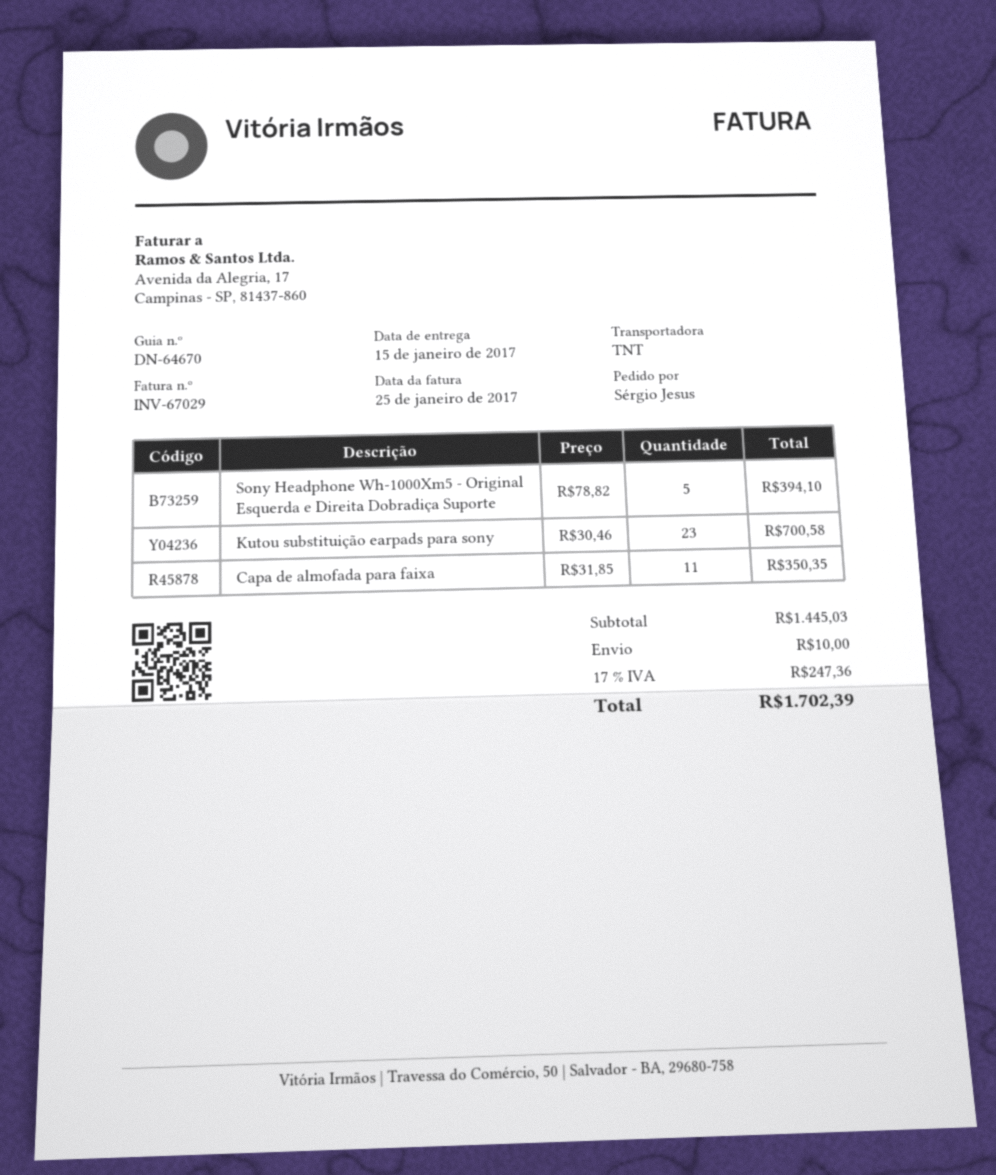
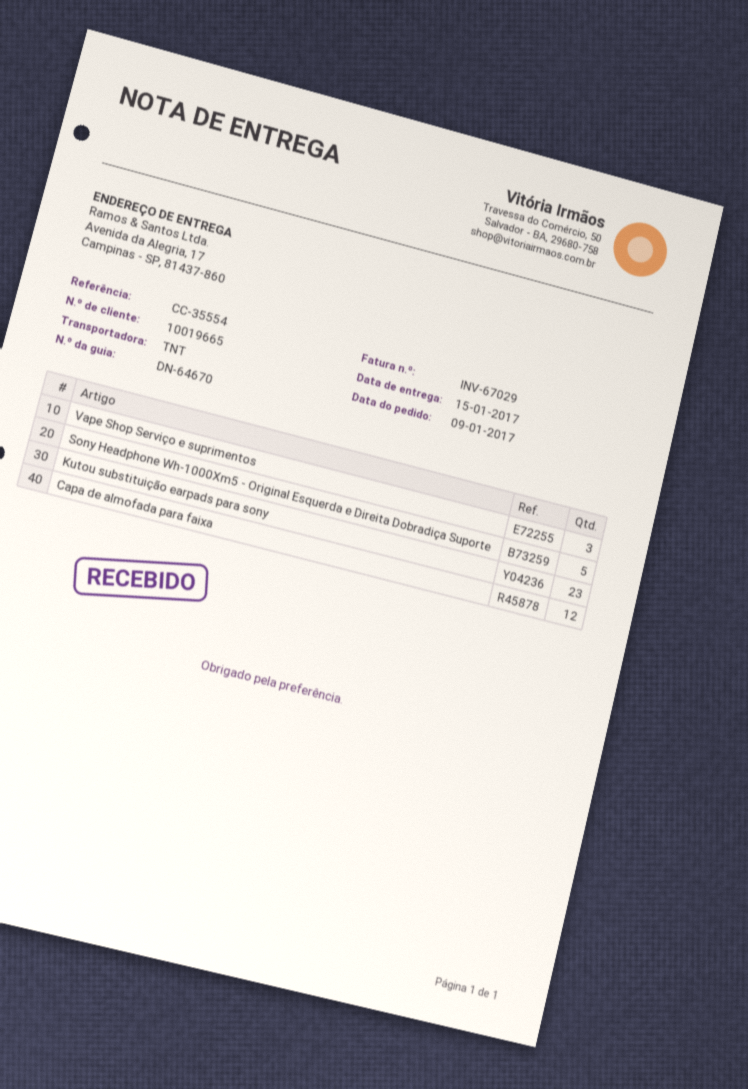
Capa de almofada para faixa: 11 -> 12
Vape Shop Serviço e suprimentos: none -> 3

